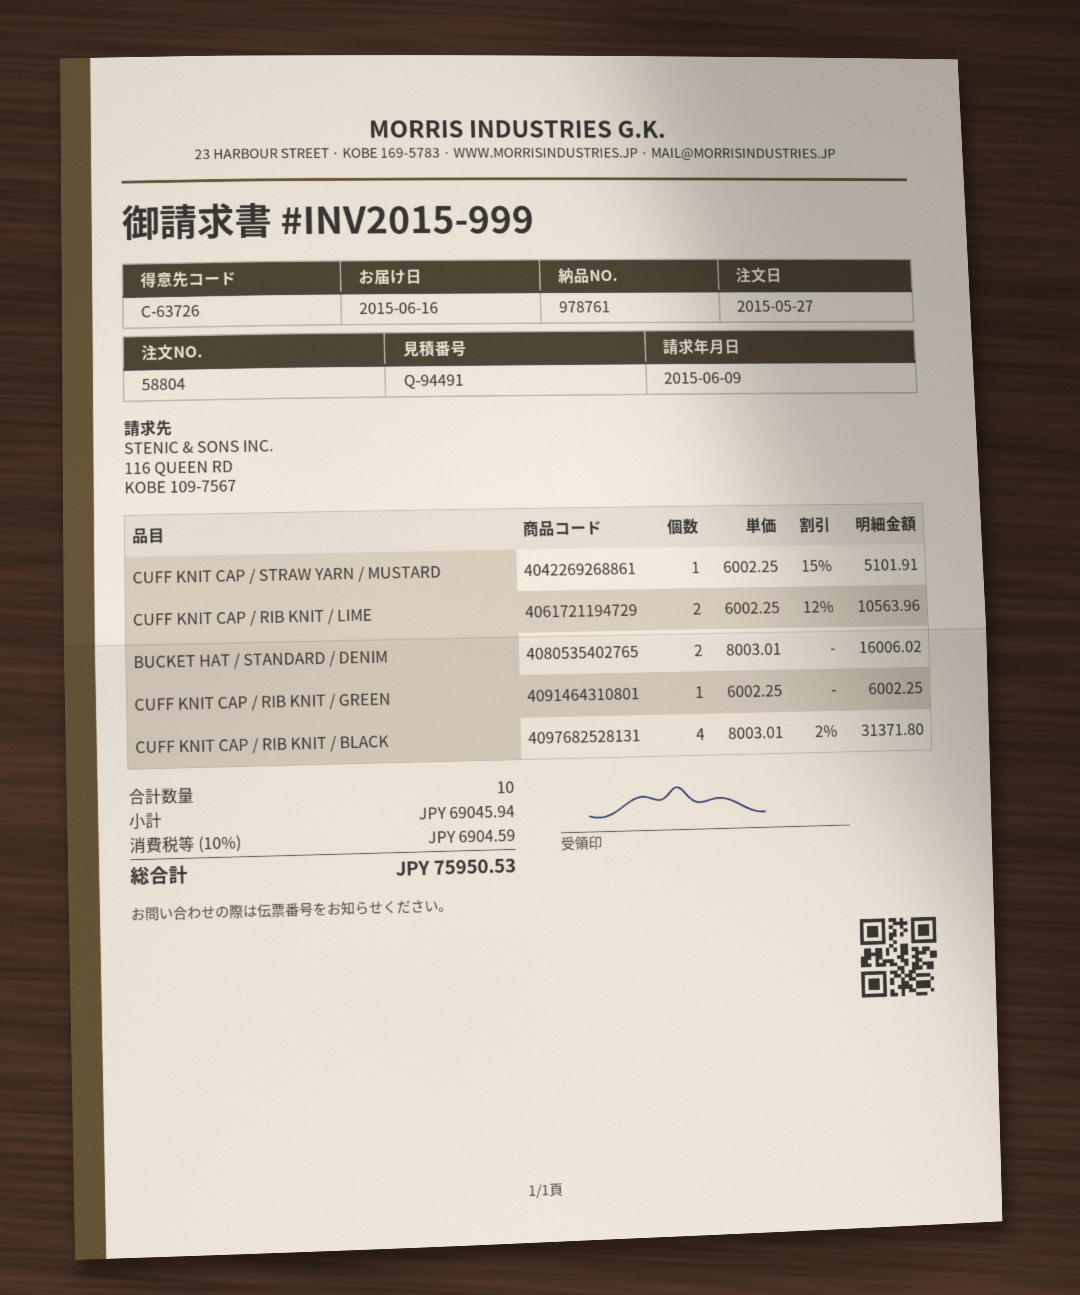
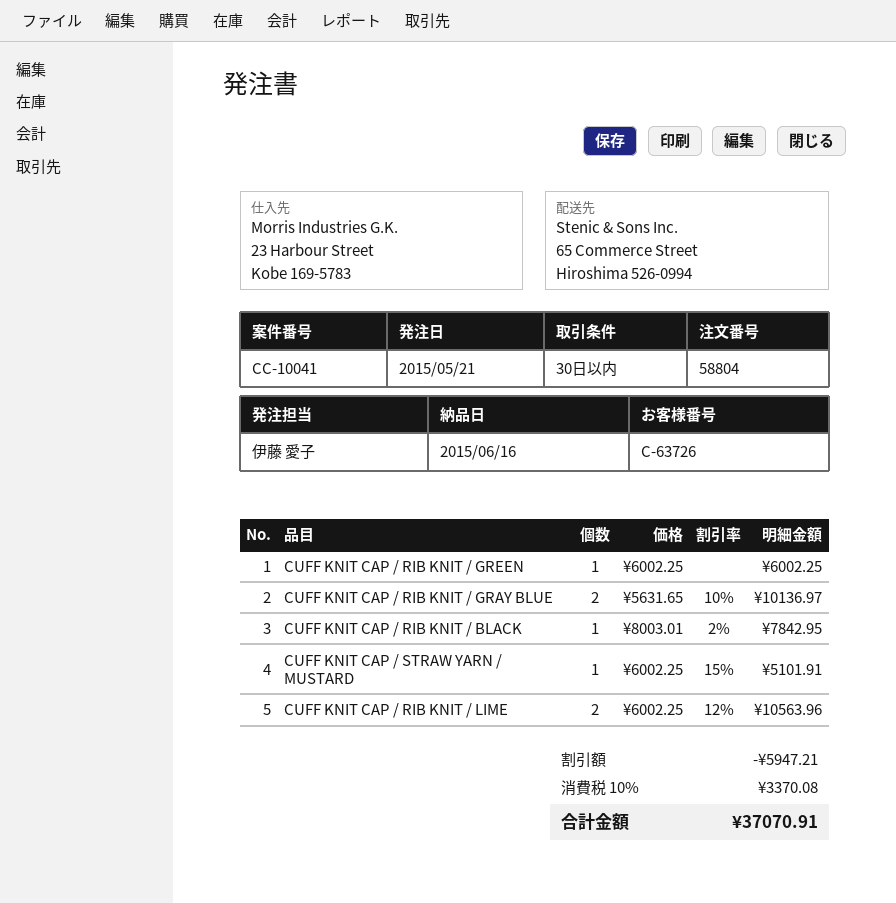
order date: 2015-05-27 -> 2015-05-21
BUCKET HAT / STANDARD / DENIM: 2 x 8003.01 = 16006.02 -> none
CUFF KNIT CAP / RIB KNIT / BLACK: 4 x 8003.01 - 2% = 31371.80 -> 1 x 8003.01 - 2% = 7842.95
CUFF KNIT CAP / RIB KNIT / GRAY BLUE: none -> 2 x 5631.65 - 10% = 10136.97
discount: none -> 5947.21
tax: 10% = 6904.59 -> 10% = 3370.08
total: 75950.53 -> 37070.91

